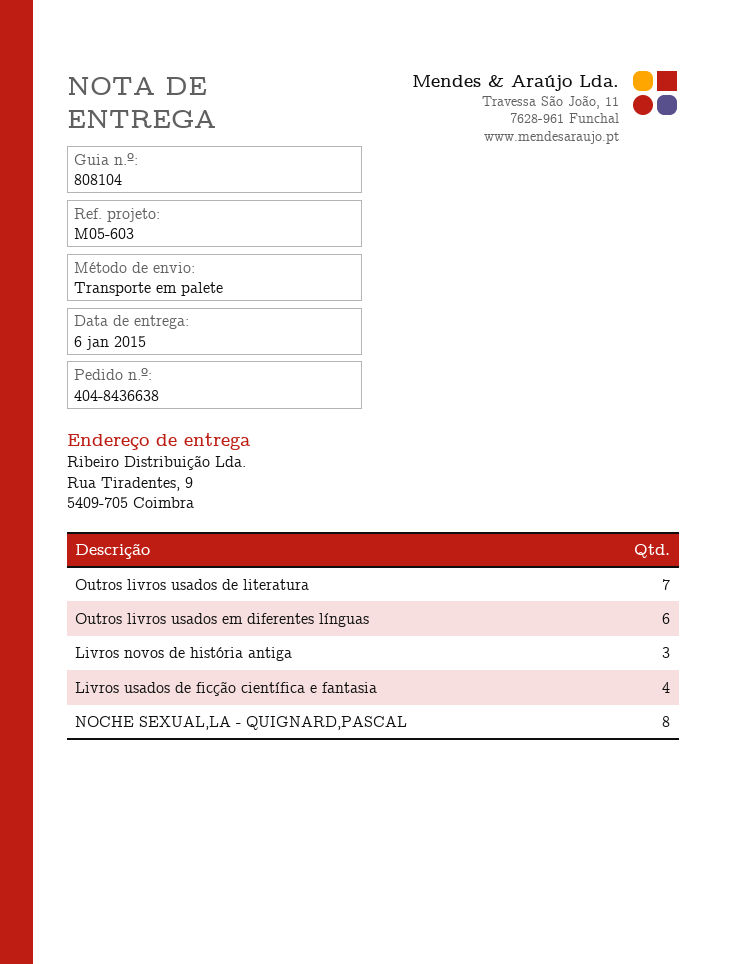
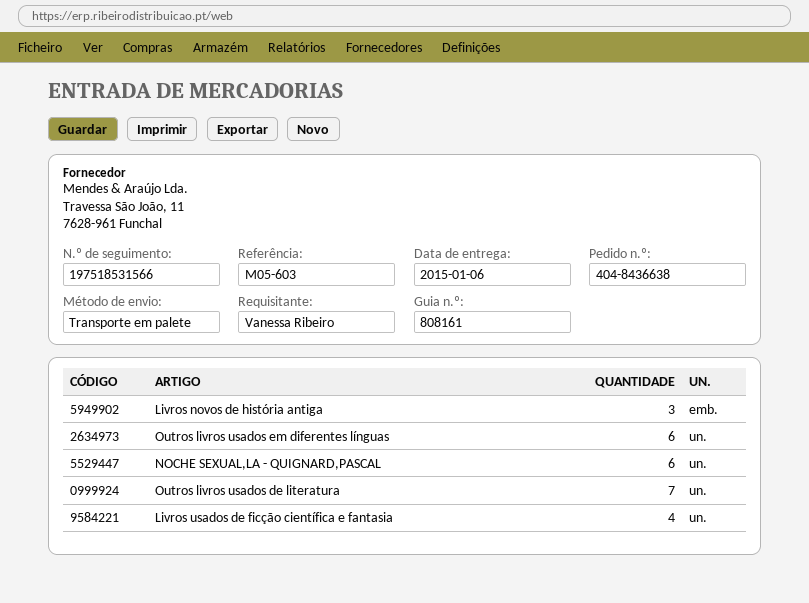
delivery note number: 808104 -> 808161
NOCHE SEXUAL,LA - QUIGNARD,PASCAL: 8 -> 6

